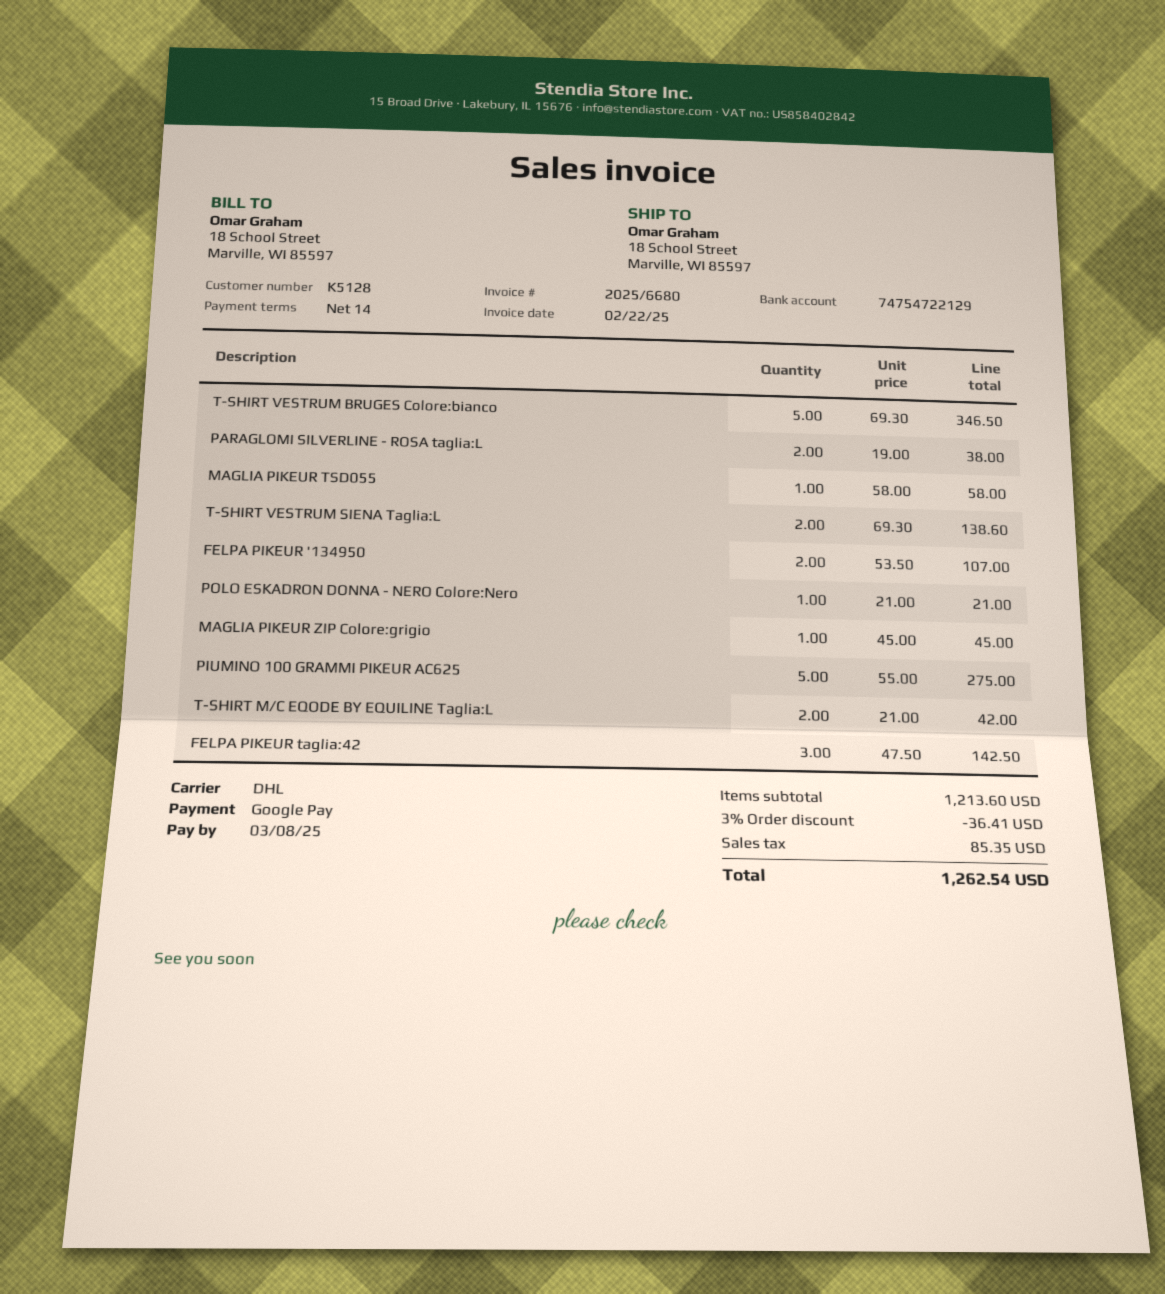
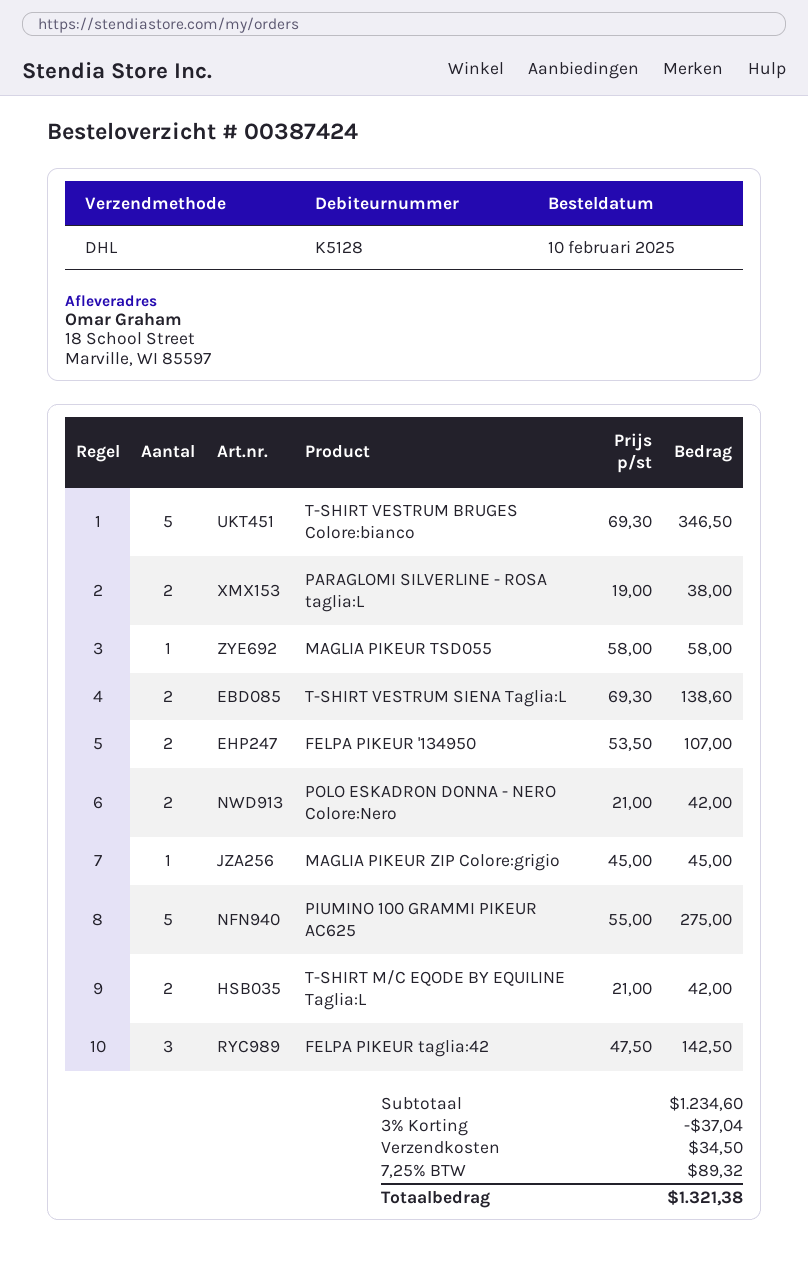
POLO ESKADRON DONNA - NERO Colore:Nero: 1 x 21.00 = 21.00 -> 2 x 21.00 = 42.00
subtotal: 1213.60 -> 1234.60
discount: 3% = 36.41 -> 3% = 37.04
shipping: none -> 34.50
tax: 85.35 -> 89.32
total: 1262.54 -> 1321.38

